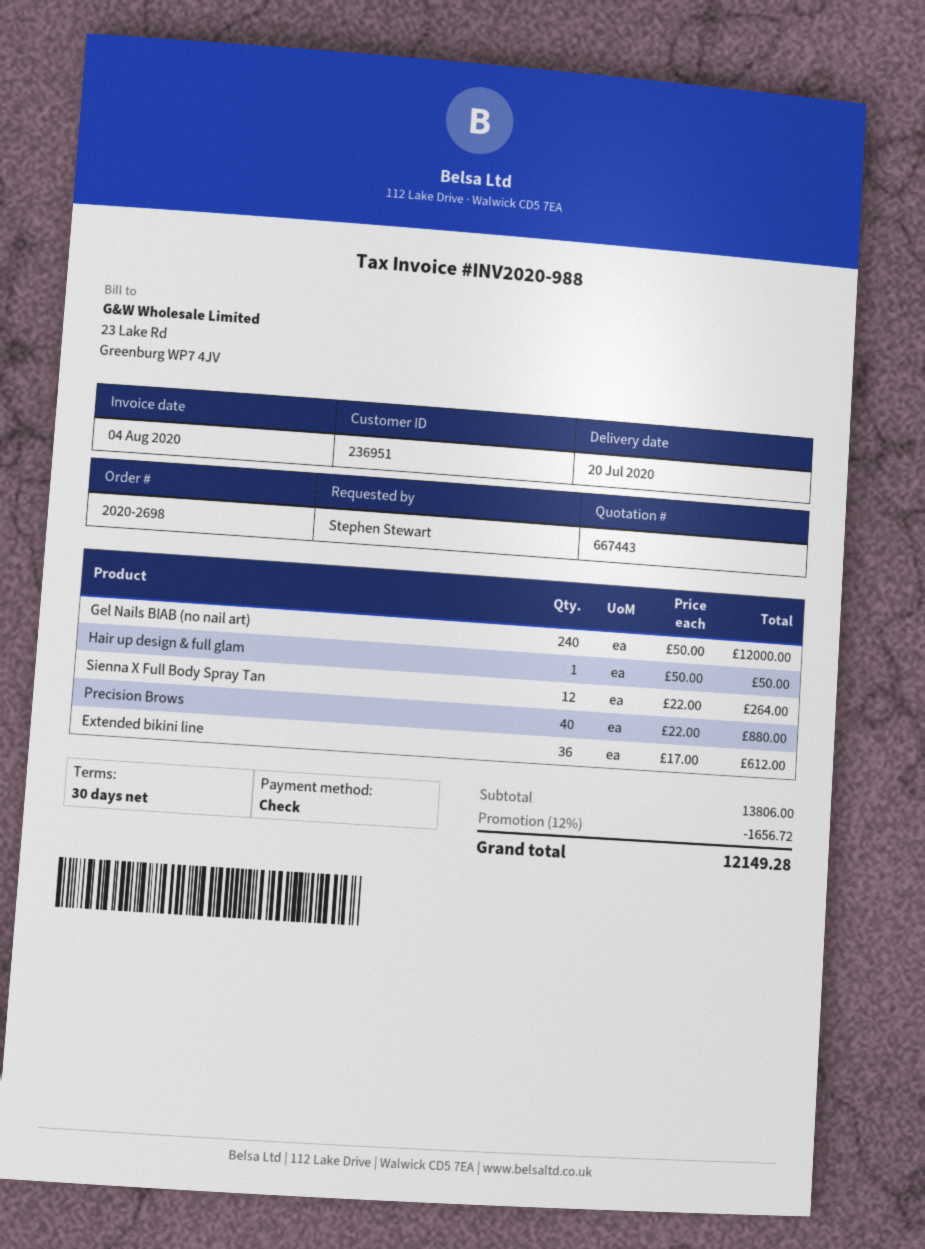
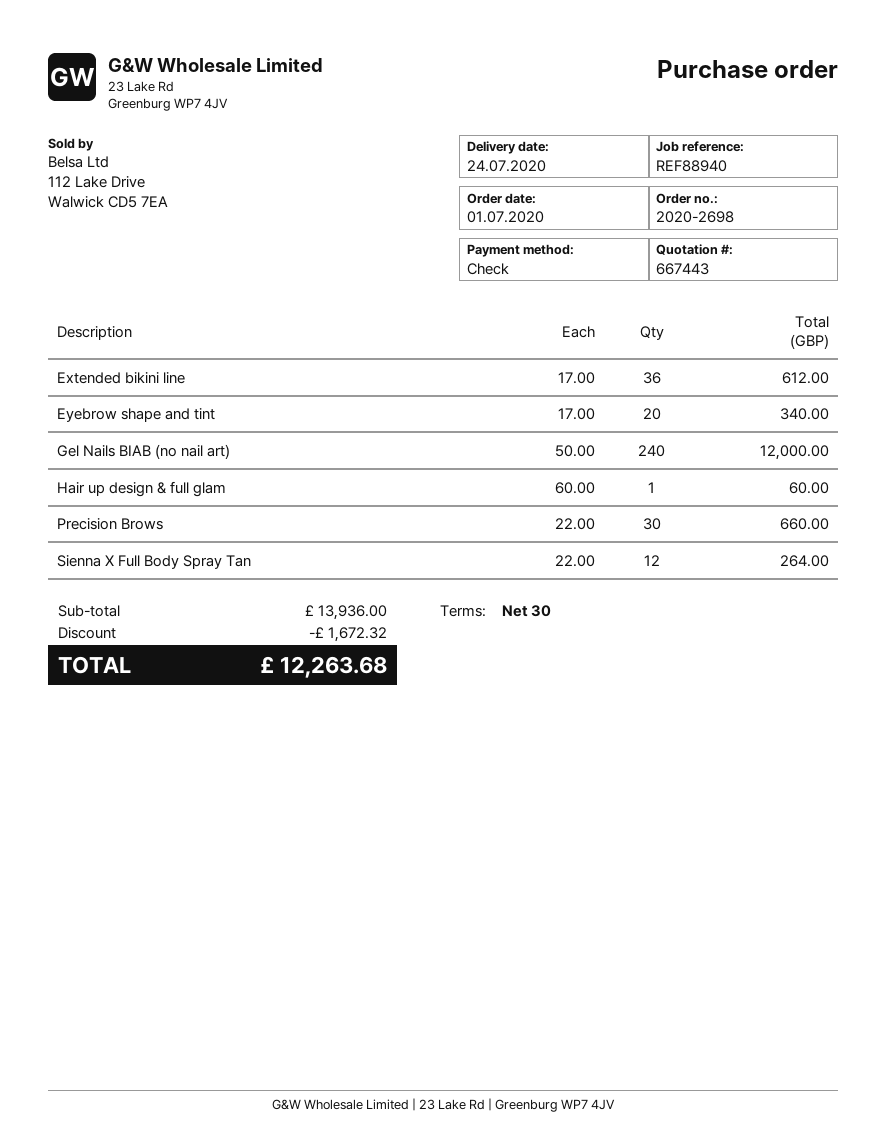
delivery date: 2020-07-20 -> 2020-07-24
Hair up design & full glam: 1 x 50.00 = 50.00 -> 1 x 60.00 = 60.00
Precision Brows: 40 x 22.00 = 880.00 -> 30 x 22.00 = 660.00
Eyebrow shape and tint: none -> 20 x 17.00 = 340.00
subtotal: 13806.00 -> 13936.00
discount: 1656.72 -> 1672.32
total: 12149.28 -> 12263.68

